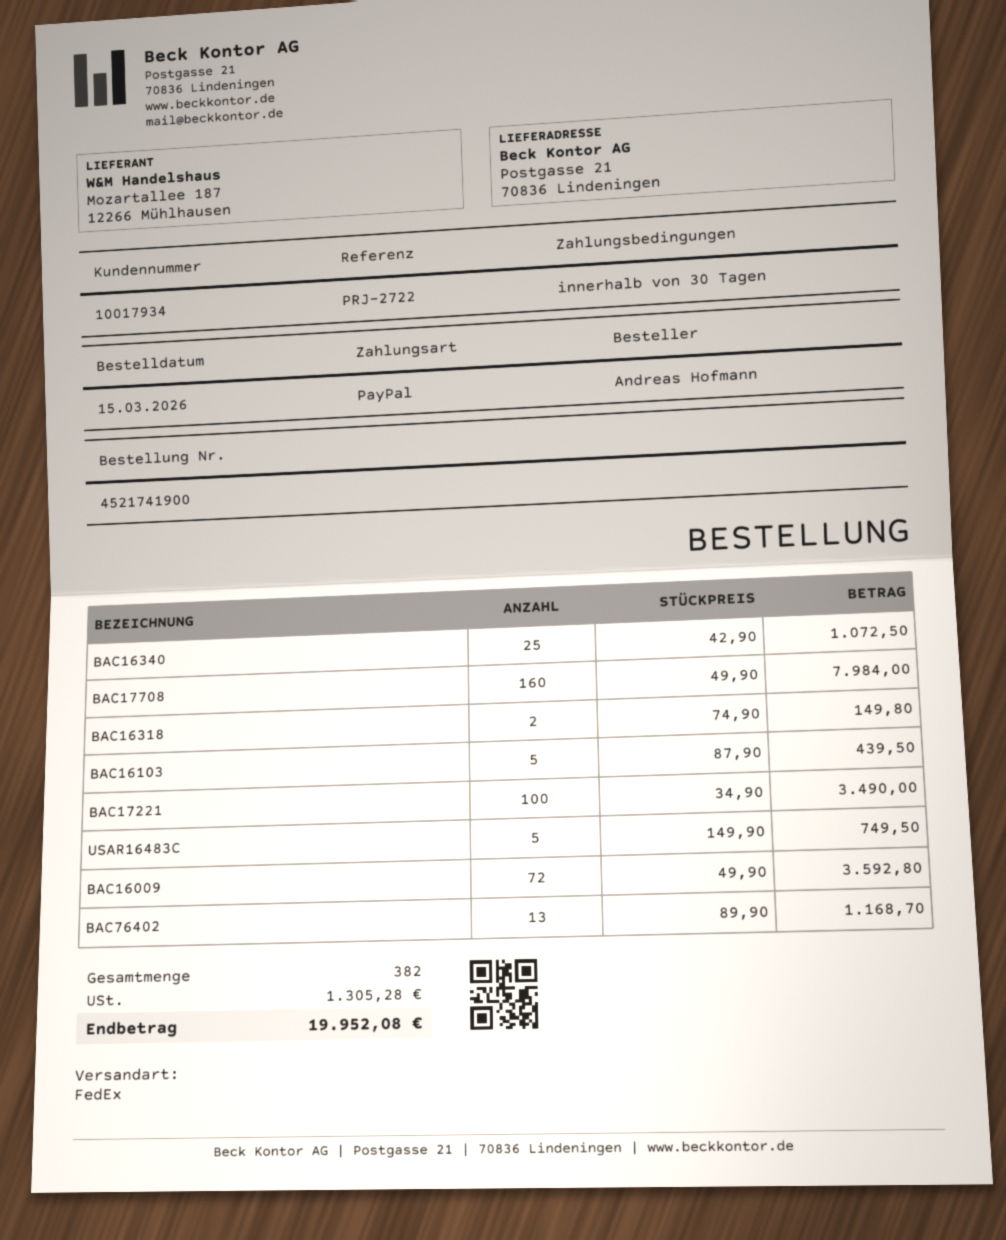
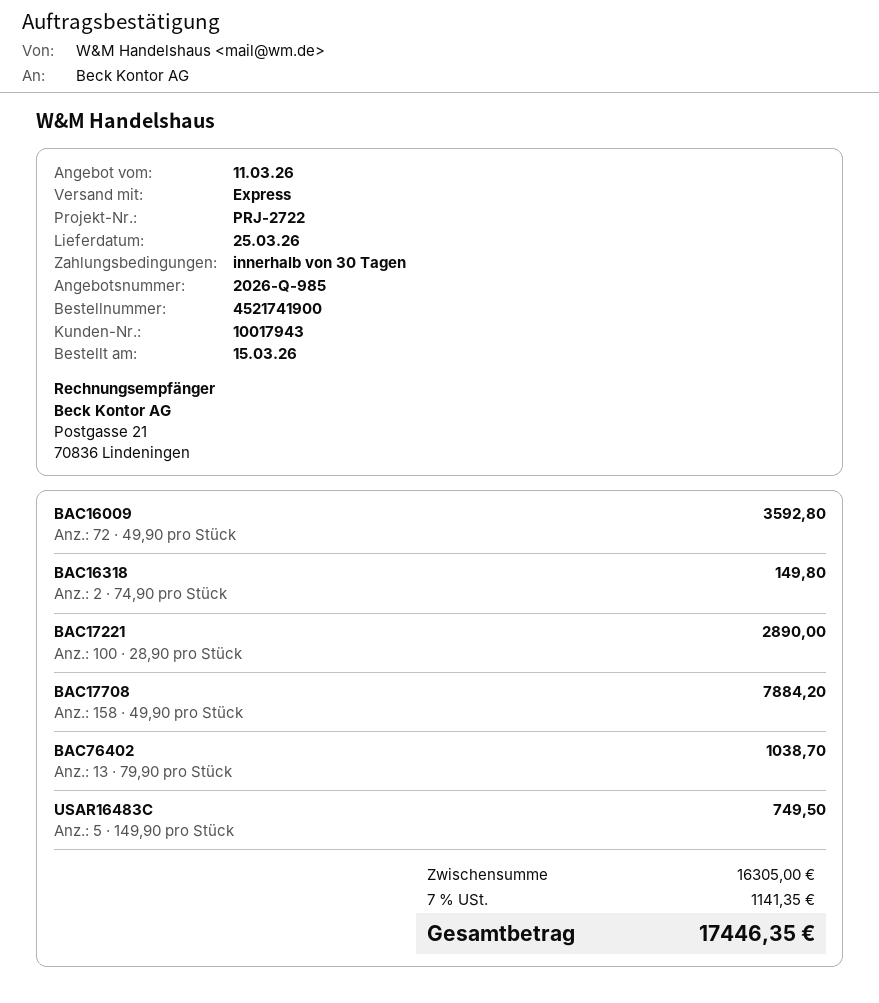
customer number: 10017934 -> 10017943
shipping method: FedEx -> express
BAC16340: 25 x 42.90 = 1072.50 -> none
BAC17708: 160 x 49.90 = 7984.00 -> 158 x 49.90 = 7884.20
BAC16103: 5 x 87.90 = 439.50 -> none
BAC17221: 100 x 34.90 = 3490.00 -> 100 x 28.90 = 2890.00
BAC76402: 13 x 89.90 = 1168.70 -> 13 x 79.90 = 1038.70
tax: 1305.28 -> 1141.35
total: 19952.08 -> 17446.35

